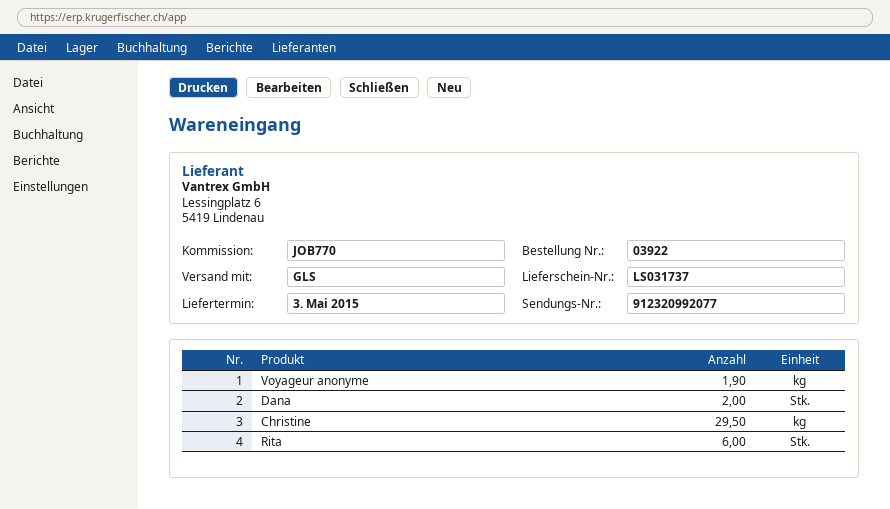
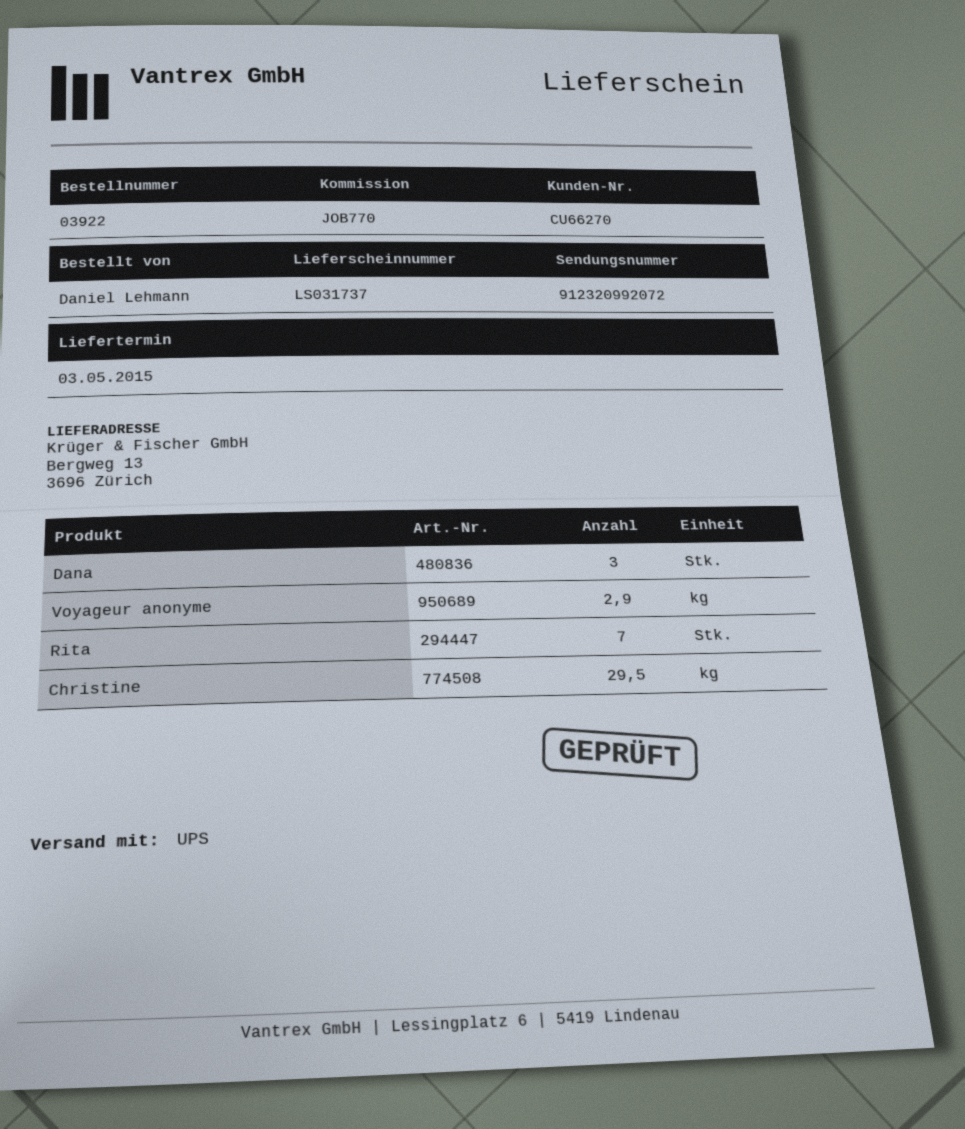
shipping method: GLS -> UPS
tracking number: 912320992077 -> 912320992072
Voyageur anonyme: 1.9 -> 2.9
Dana: 2 -> 3
Rita: 6 -> 7

